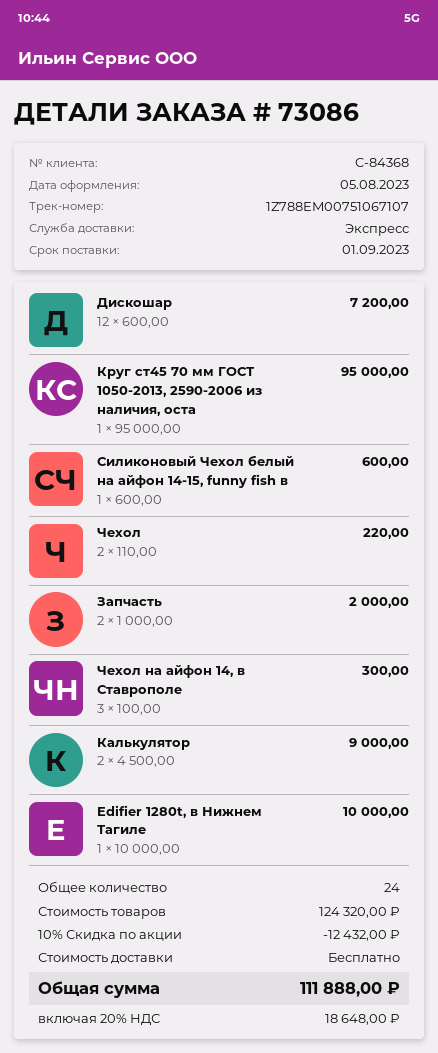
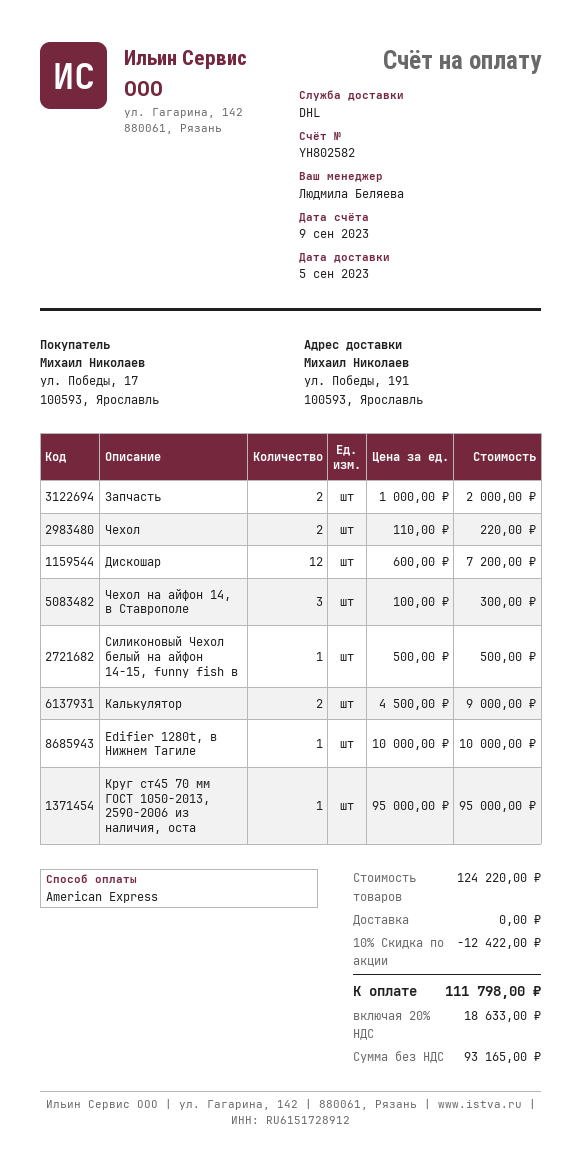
delivery date: 2023-09-01 -> 2023-09-05
shipping method: express -> DHL
Силиконовый Чехол белый на айфон 14-15, funny fish в: 1 x 600.00 = 600.00 -> 1 x 500.00 = 500.00
subtotal: 124320.00 -> 124220.00
discount: 10% = 12432.00 -> 10% = 12422.00
tax: 20% = 18648.00 -> 20% = 18633.00
total: 111888.00 -> 111798.00

